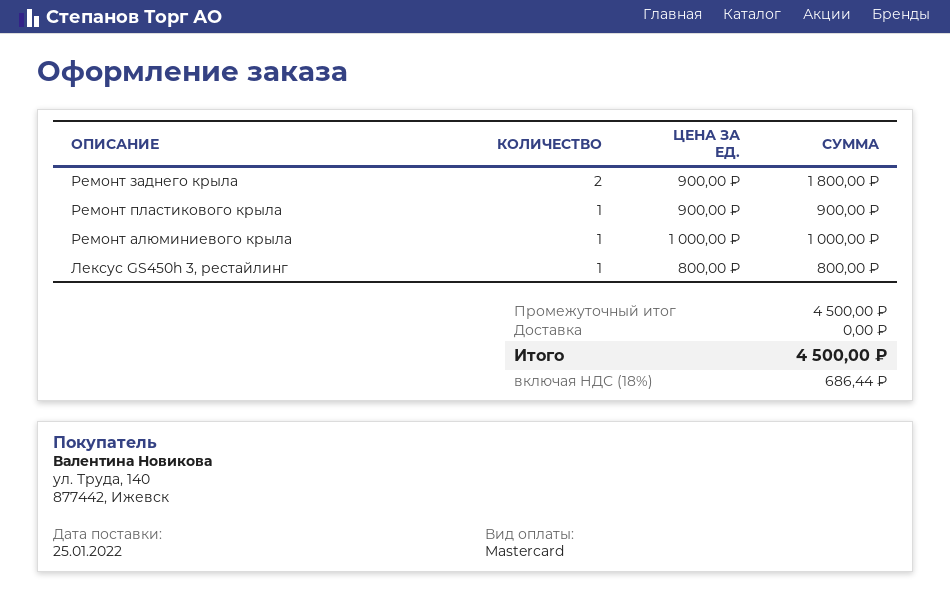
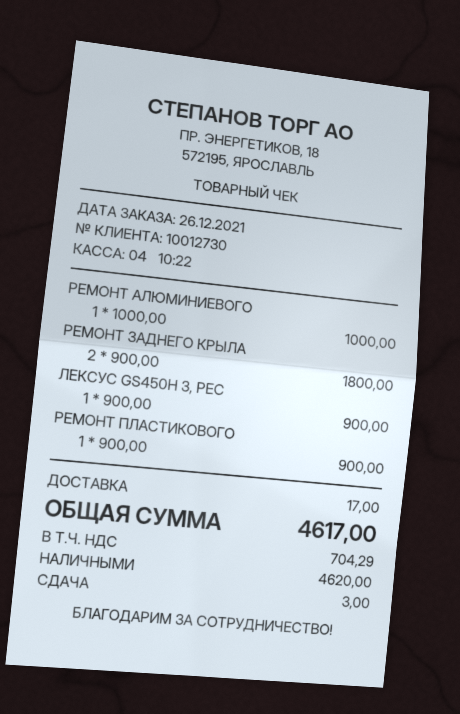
payment method: Mastercard -> cash
Лексус GS450h 3, рестайлинг: 1 x 800.00 = 800.00 -> 1 x 900.00 = 900.00
shipping: 0.00 -> 17.00
tax: 686.44 -> 704.29
total: 4500.00 -> 4617.00

